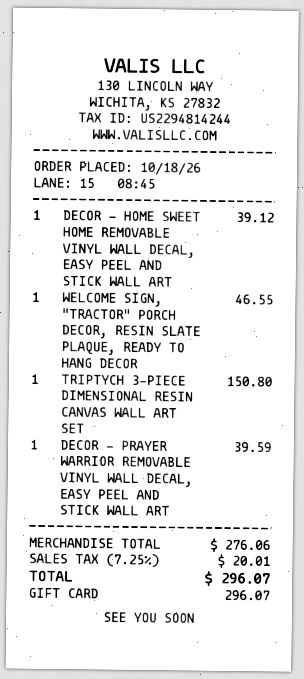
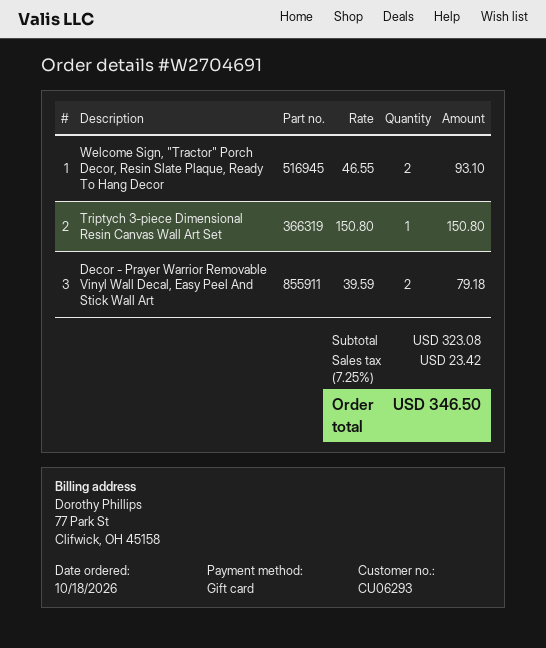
DECOR - HOME SWEET HOME REMOVABLE VINYL WALL DECAL, EASY PEEL AND STICK WALL ART: 1 x 39.12 = 39.12 -> none
WELCOME SIGN, "TRACTOR" PORCH DECOR, RESIN SLATE PLAQUE, READY TO HANG DECOR: 1 x 46.55 = 46.55 -> 2 x 46.55 = 93.10
DECOR - PRAYER WARRIOR REMOVABLE VINYL WALL DECAL, EASY PEEL AND STICK WALL ART: 1 x 39.59 = 39.59 -> 2 x 39.59 = 79.18
subtotal: 276.06 -> 323.08
tax: 7.25% = 20.01 -> 7.25% = 23.42
total: 296.07 -> 346.50

